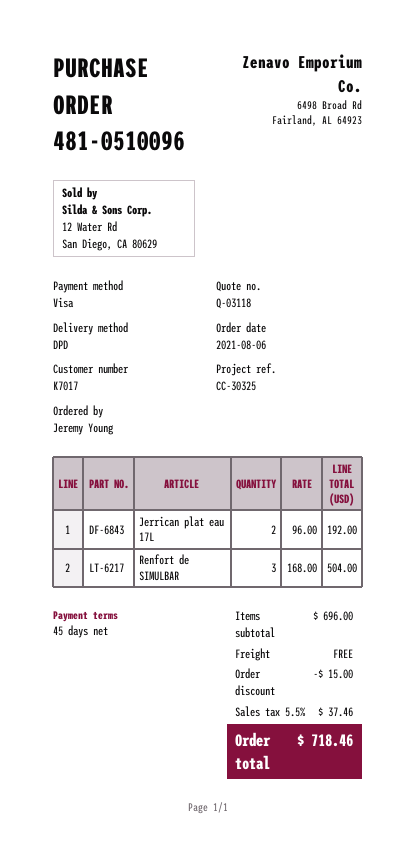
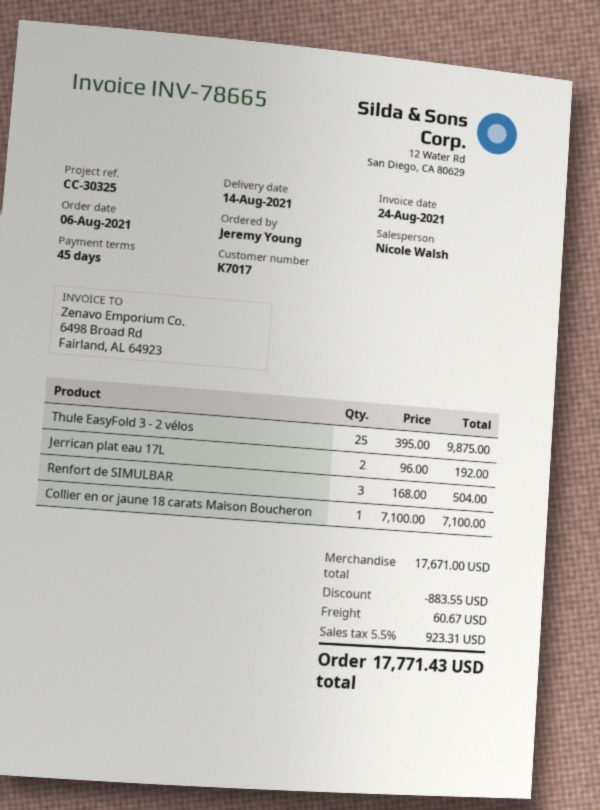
Thule EasyFold 3 - 2 vélos: none -> 25 x 395.00 = 9875.00
Collier en or jaune 18 carats Maison Boucheron: none -> 1 x 7100.00 = 7100.00
subtotal: 696.00 -> 17671.00
discount: 15.00 -> 883.55
shipping: 0.00 -> 60.67
tax: 5.5% = 37.46 -> 5.5% = 923.31
total: 718.46 -> 17771.43

